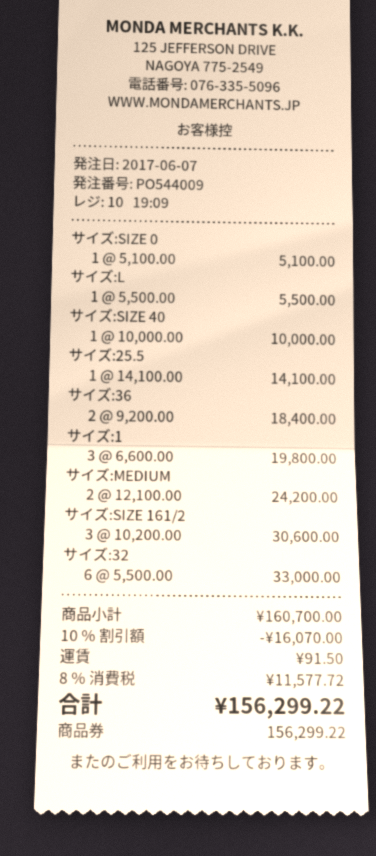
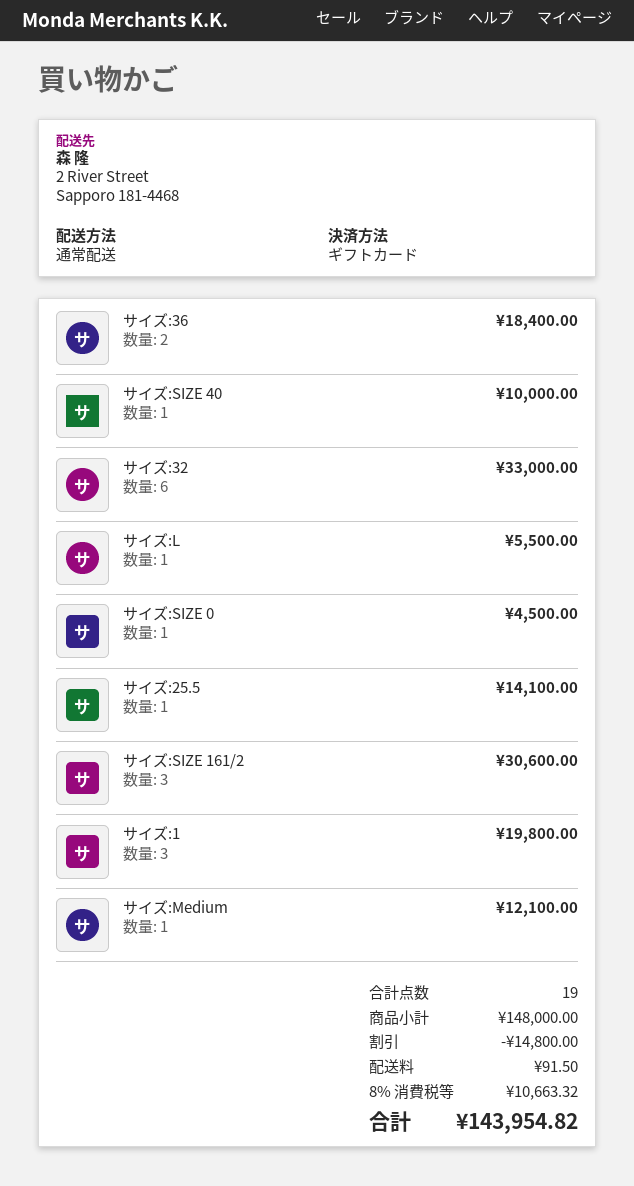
サイズ:SIZE 0: 1 for 5100.00 -> 1 for 4500.00
サイズ:MEDIUM: 2 for 24200.00 -> 1 for 12100.00
subtotal: 160700.00 -> 148000.00
discount: 16070.00 -> 14800.00
tax: 8% = 11577.72 -> 8% = 10663.32
total: 156299.22 -> 143954.82

